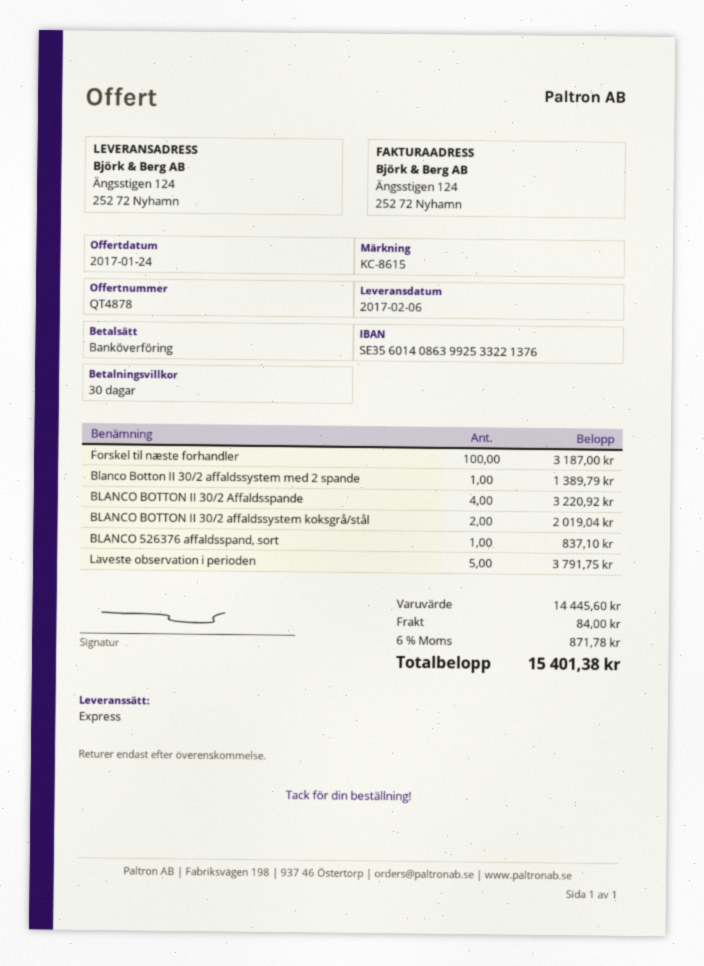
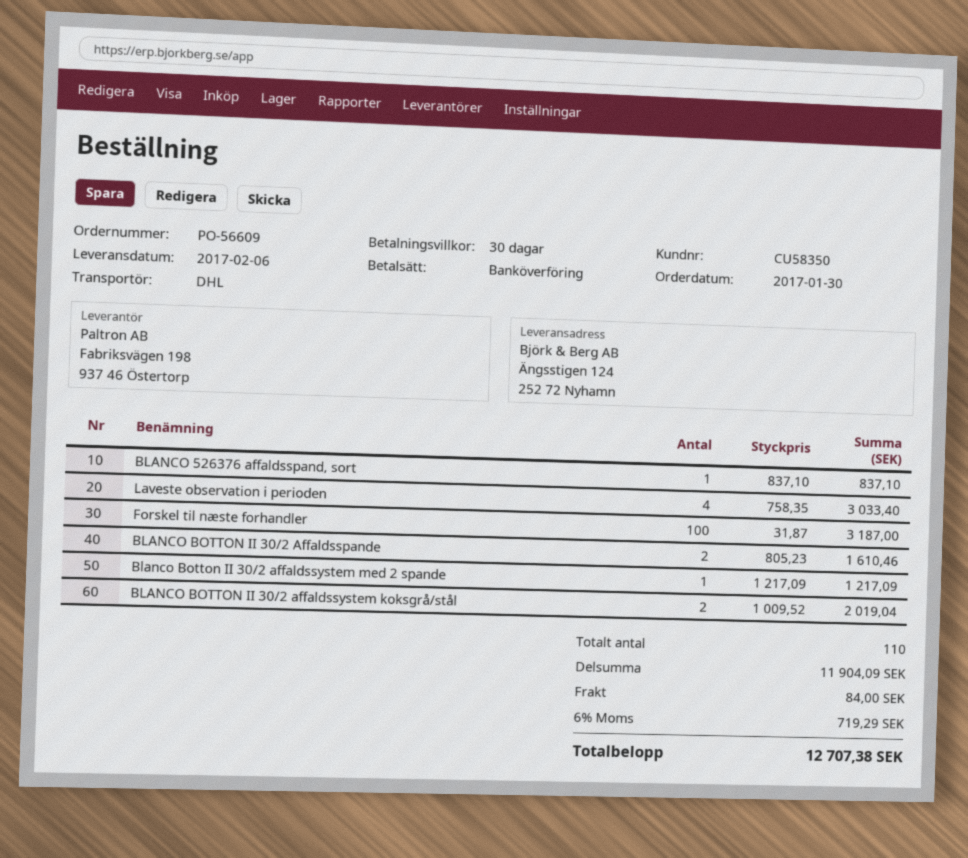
shipping method: express -> DHL
Blanco Botton II 30/2 affaldssystem med 2 spande: 1 for 1389.79 -> 1 for 1217.09
BLANCO BOTTON II 30/2 Affaldsspande: 4 for 3220.92 -> 2 for 1610.46
Laveste observation i perioden: 5 for 3791.75 -> 4 for 3033.40
subtotal: 14445.60 -> 11904.09
tax: 6% = 871.78 -> 6% = 719.29
total: 15401.38 -> 12707.38

